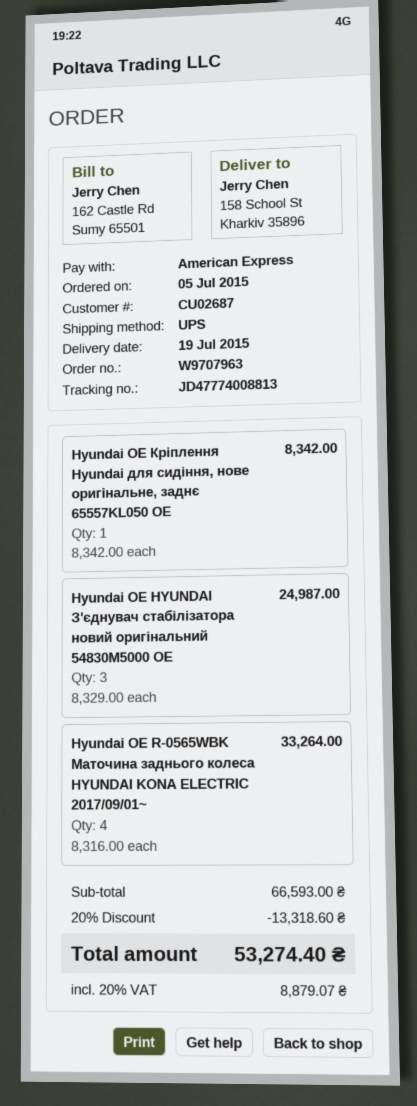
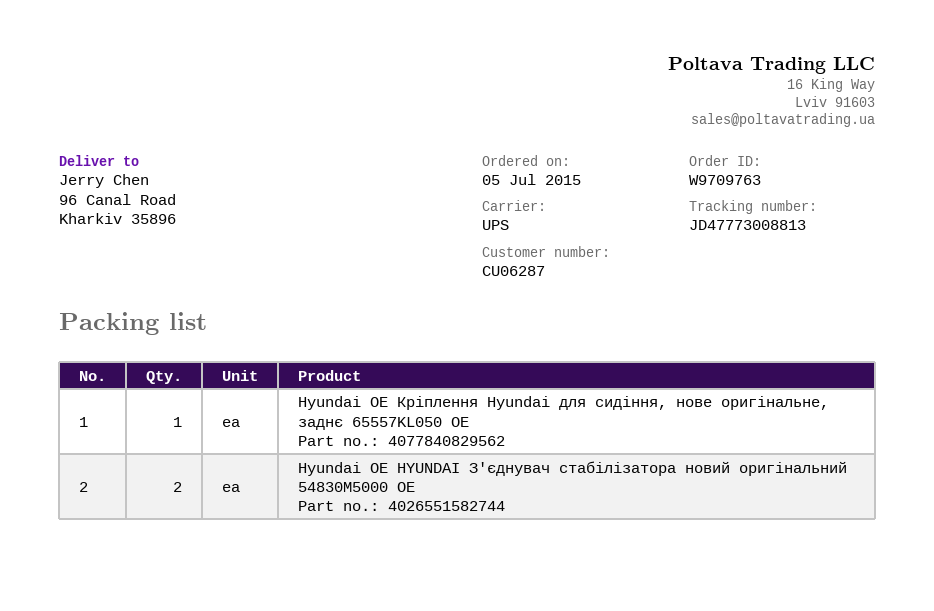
order number: W9707963 -> W9709763
customer number: CU02687 -> CU06287
tracking number: JD47774008813 -> JD47773008813
ship to: 158 School St, Kharkiv 35896 -> 96 Canal Road, Kharkiv 35896
Hyundai OE HYUNDAI З'єднувач стабілізатора новий оригінальний 54830M5000 OE: 3 -> 2
Hyundai OE R-0565WBK Маточина заднього колеса HYUNDAI KONA ELECTRIC 2017/09/01~: 4 -> none

